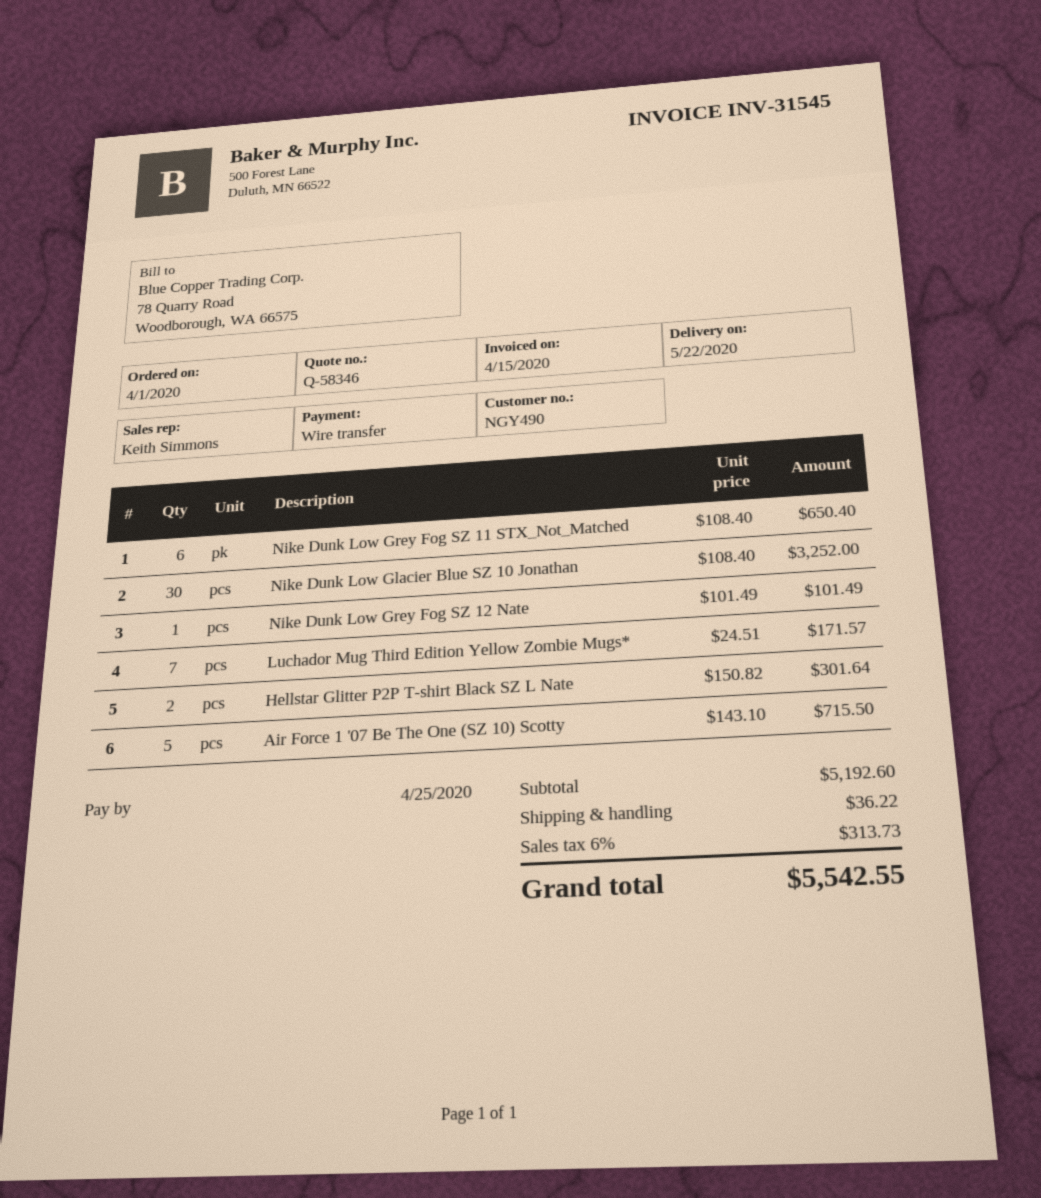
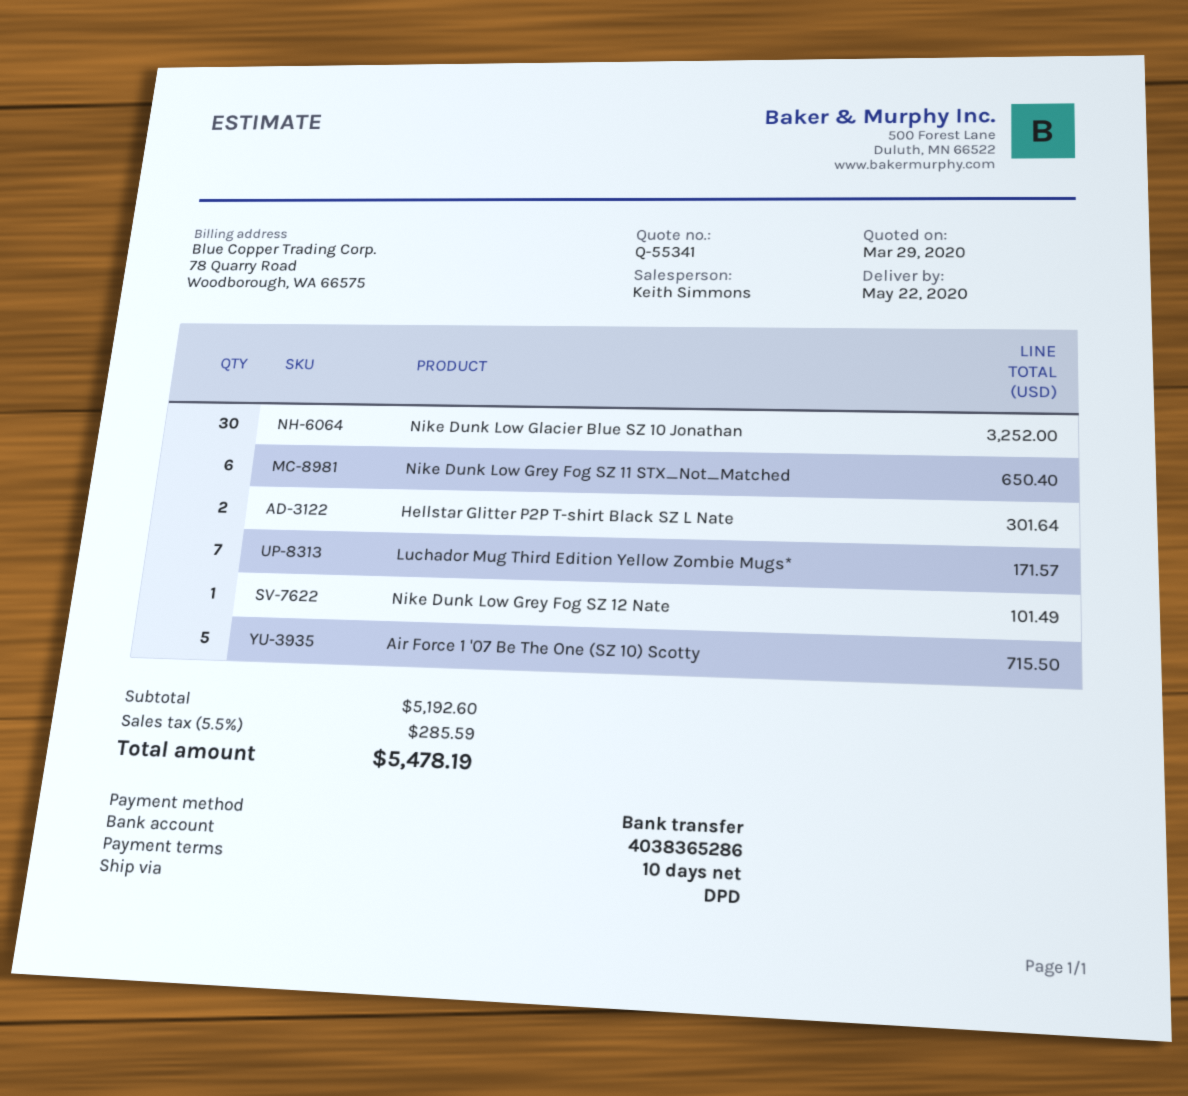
quote number: Q-58346 -> Q-55341
shipping: 36.22 -> none
tax: 6% = 313.73 -> 5.5% = 285.59
total: 5542.55 -> 5478.19

